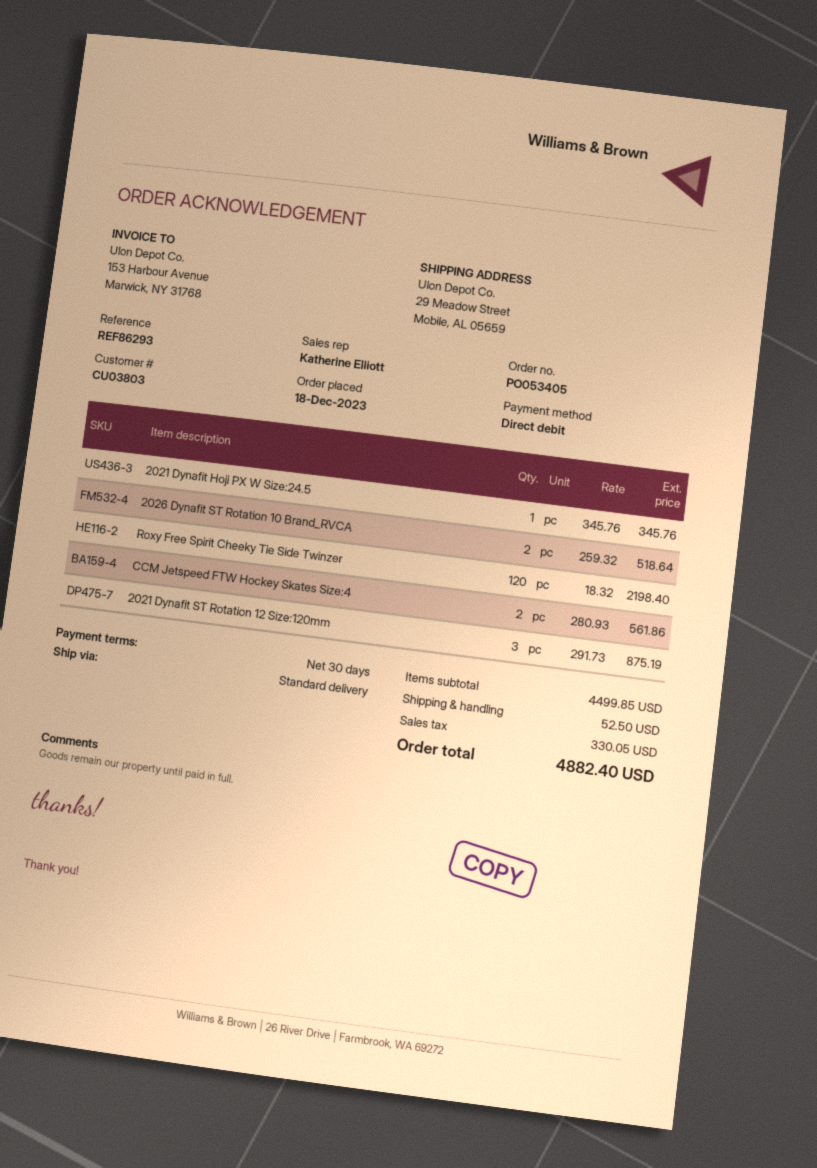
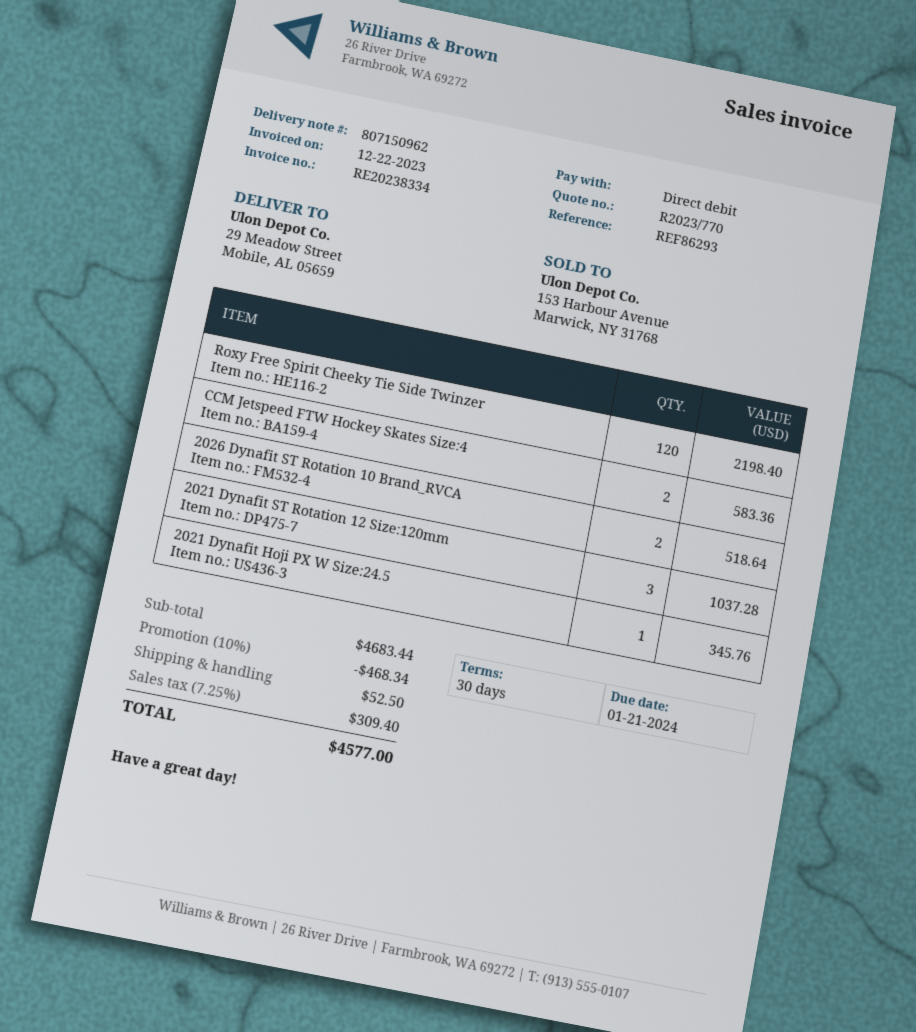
CCM Jetspeed FTW Hockey Skates Size:4: 2 for 561.86 -> 2 for 583.36
2021 Dynafit ST Rotation 12 Size:120mm: 3 for 875.19 -> 3 for 1037.28
subtotal: 4499.85 -> 4683.44
discount: none -> 10% = 468.34
tax: 330.05 -> 309.40
total: 4882.40 -> 4577.00

